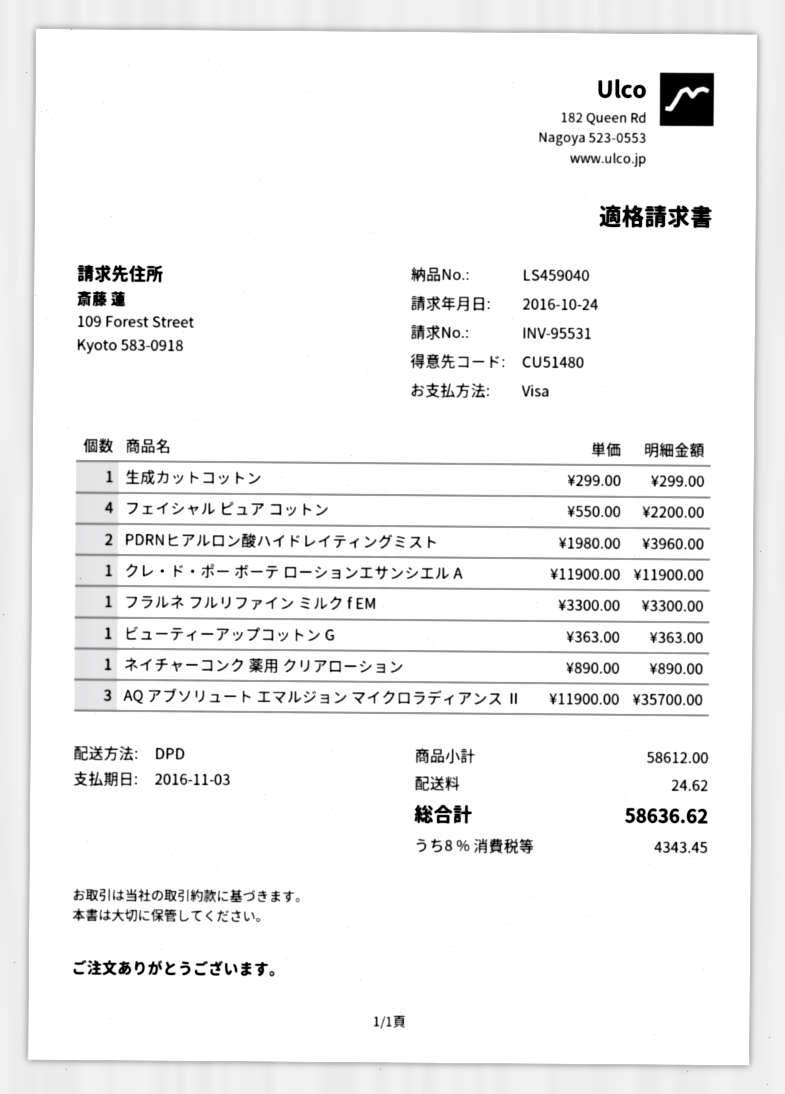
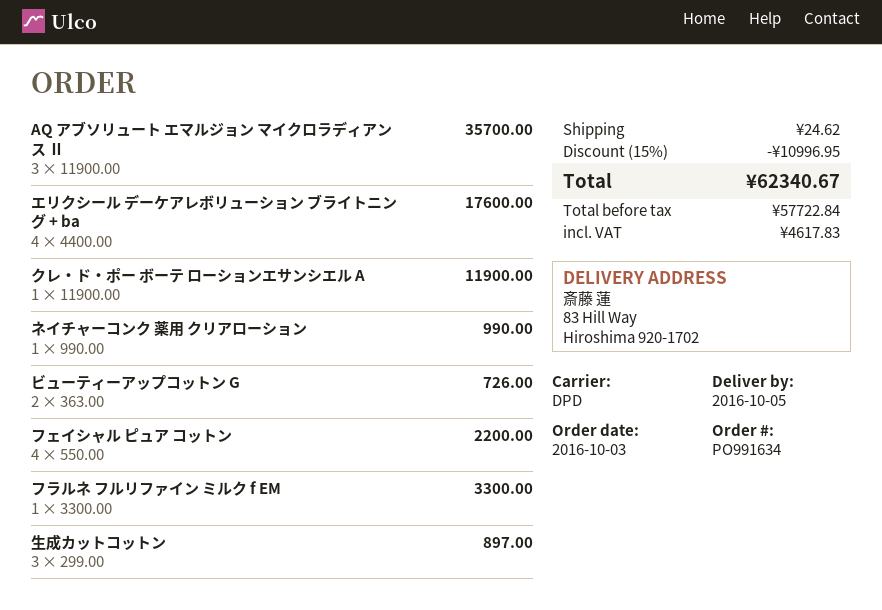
生成カットコットン: 1 x 299.00 = 299.00 -> 3 x 299.00 = 897.00
PDRNヒアルロン酸ハイドレイティングミスト: 2 x 1980.00 = 3960.00 -> none
ビューティーアップコットン G: 1 x 363.00 = 363.00 -> 2 x 363.00 = 726.00
ネイチャーコンク 薬用 クリアローション: 1 x 890.00 = 890.00 -> 1 x 990.00 = 990.00
エリクシール デーケアレボリューション ブライトニング + ba: none -> 4 x 4400.00 = 17600.00
discount: none -> 15% = 10996.95
tax: 4343.45 -> 4617.83
total: 58636.62 -> 62340.67

